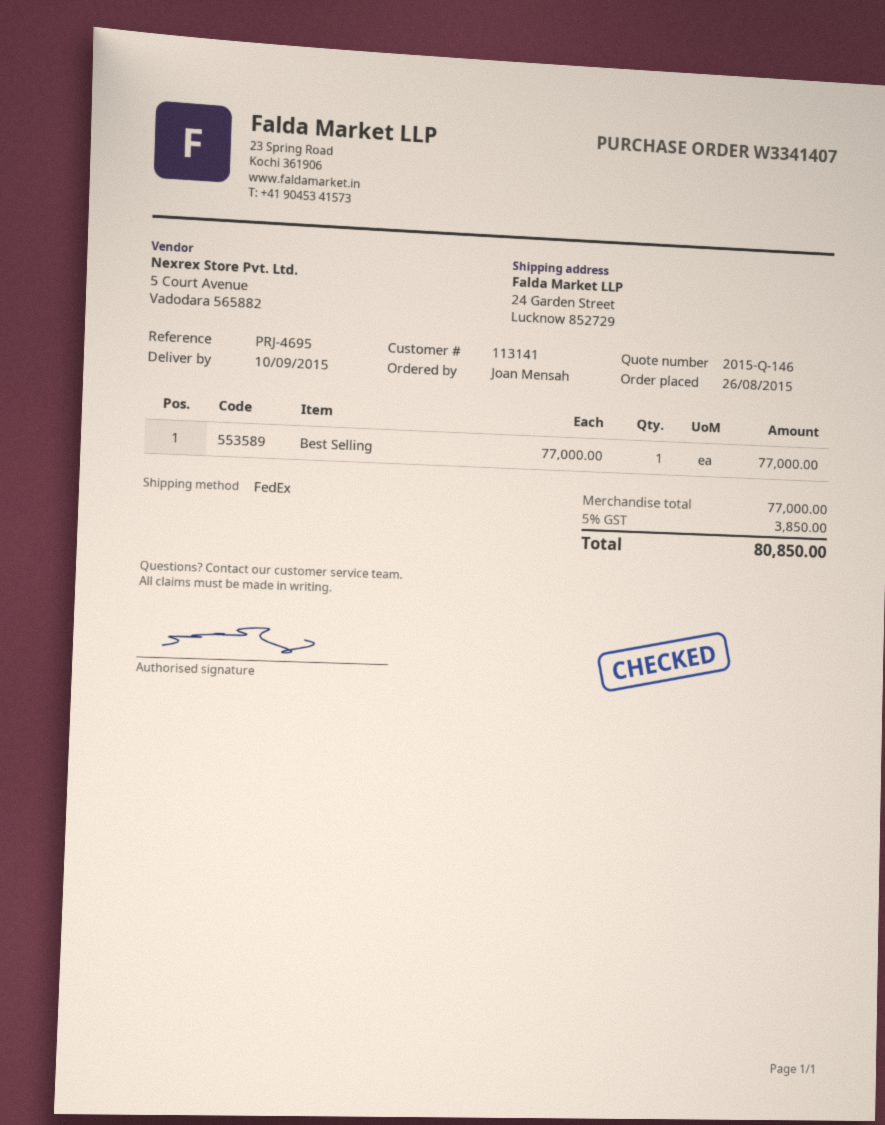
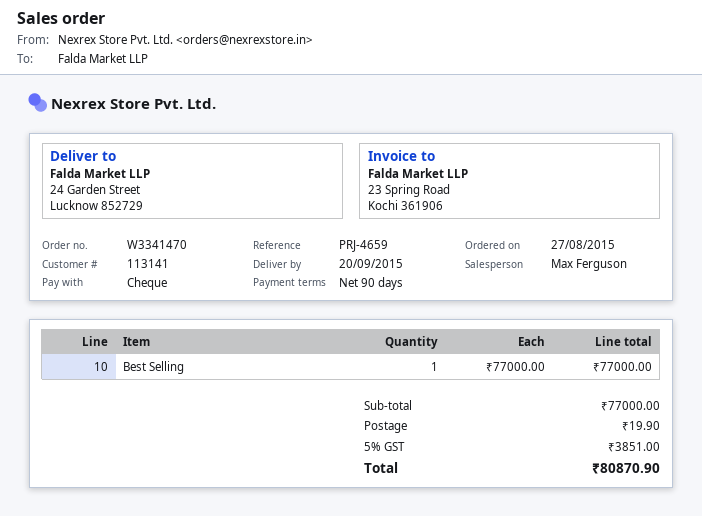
order number: W3341407 -> W3341470
order date: 2015-08-26 -> 2015-08-27
delivery date: 2015-09-10 -> 2015-09-20
reference: PRJ-4695 -> PRJ-4659
shipping: none -> 19.90
tax: 5% = 3850.00 -> 5% = 3851.00
total: 80850.00 -> 80870.90

